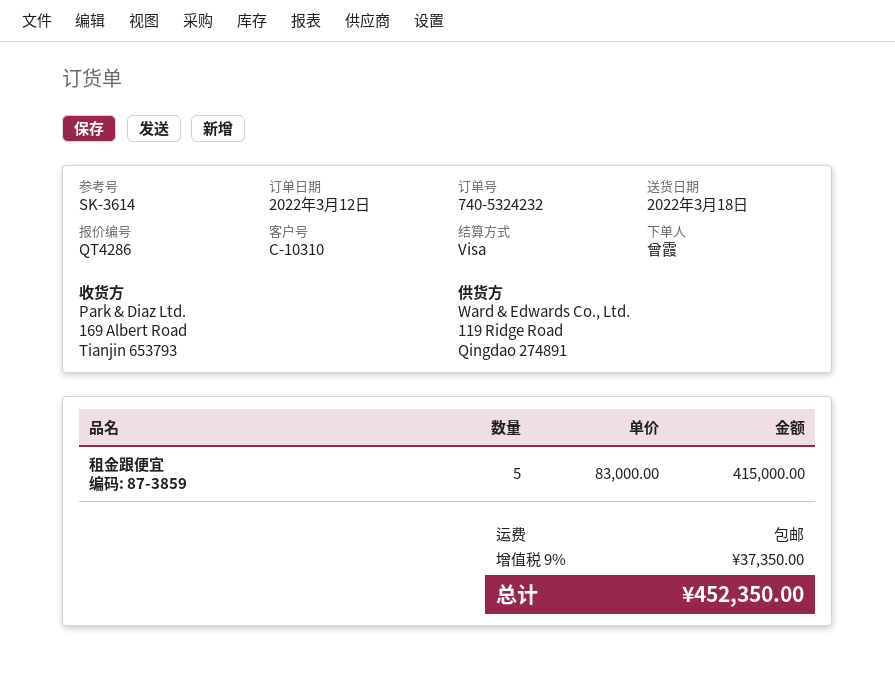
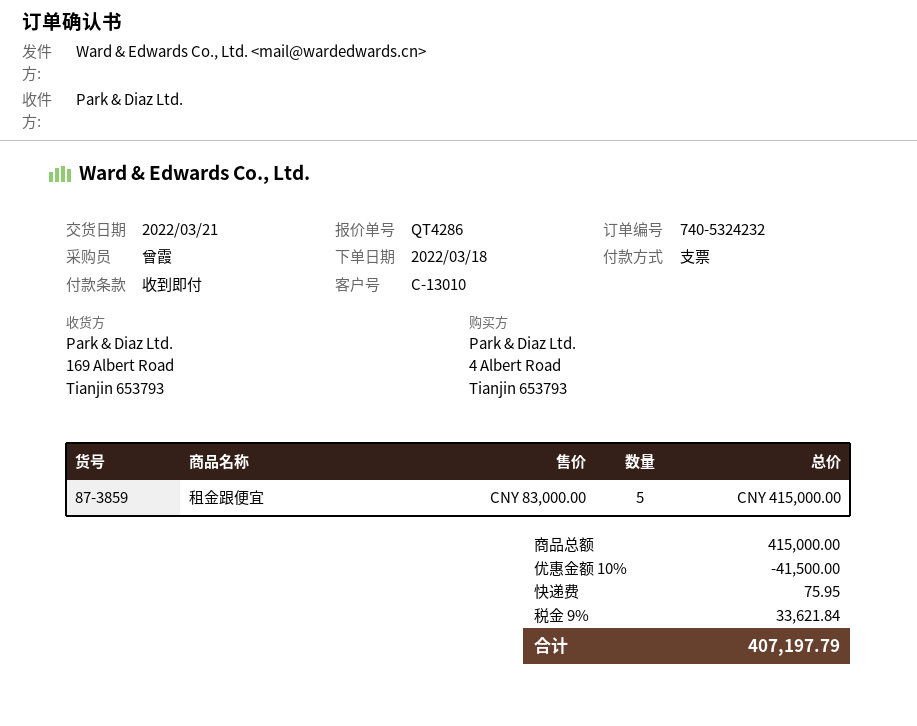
order date: 2022-03-12 -> 2022-03-18
delivery date: 2022-03-18 -> 2022-03-21
customer number: C-10310 -> C-13010
payment method: Visa -> cheque
discount: none -> 10% = 41500.00
shipping: 0.00 -> 75.95
tax: 9% = 37350.00 -> 9% = 33621.84
total: 452350.00 -> 407197.79

